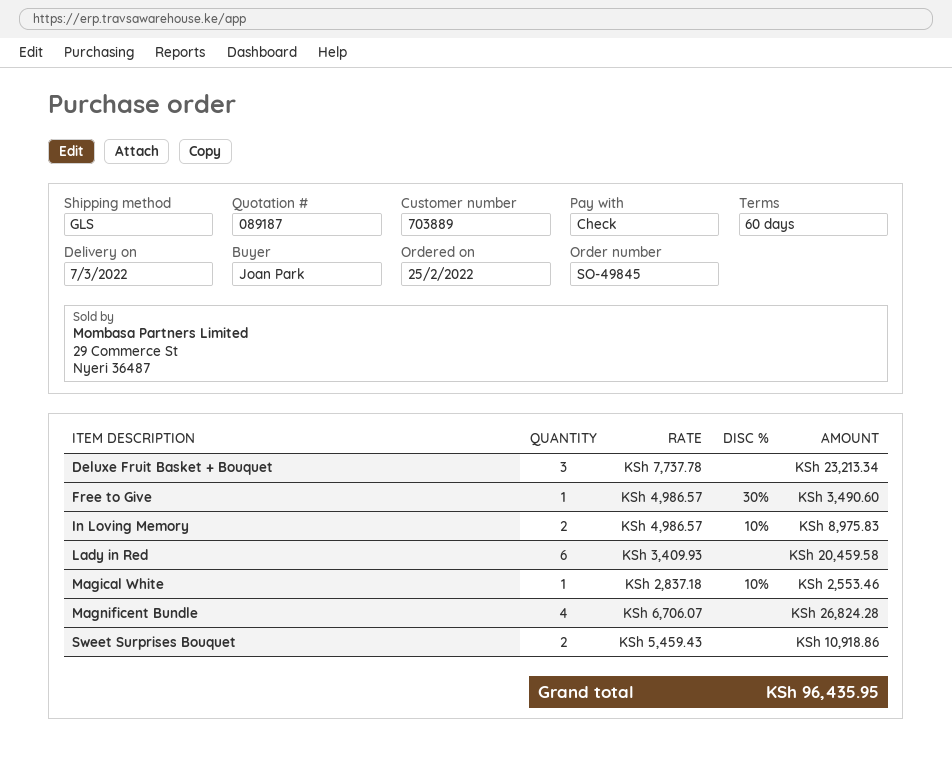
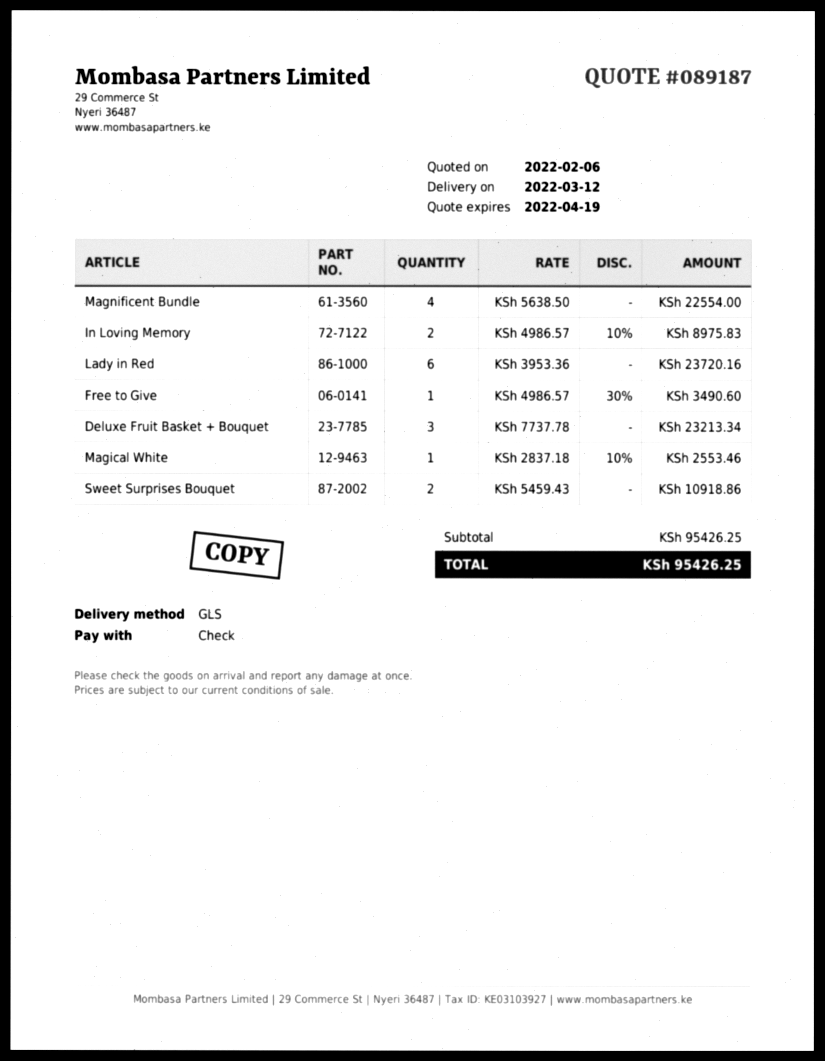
delivery date: 2022-03-07 -> 2022-03-12
Lady in Red: 6 x 3409.93 = 20459.58 -> 6 x 3953.36 = 23720.16
Magnificent Bundle: 4 x 6706.07 = 26824.28 -> 4 x 5638.50 = 22554.00
total: 96435.95 -> 95426.25

